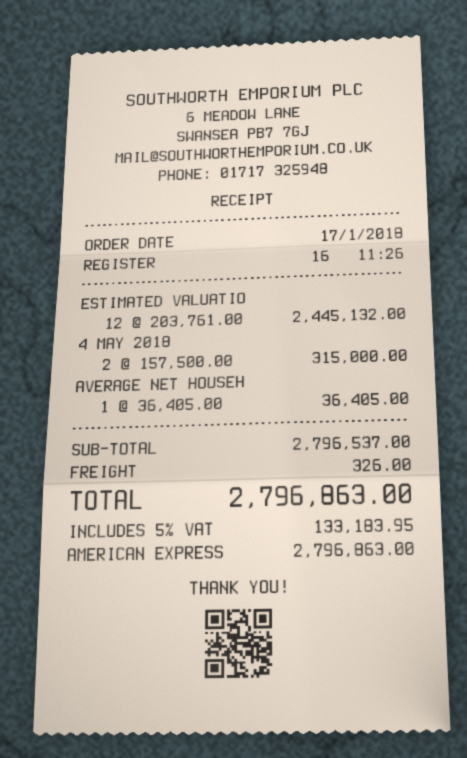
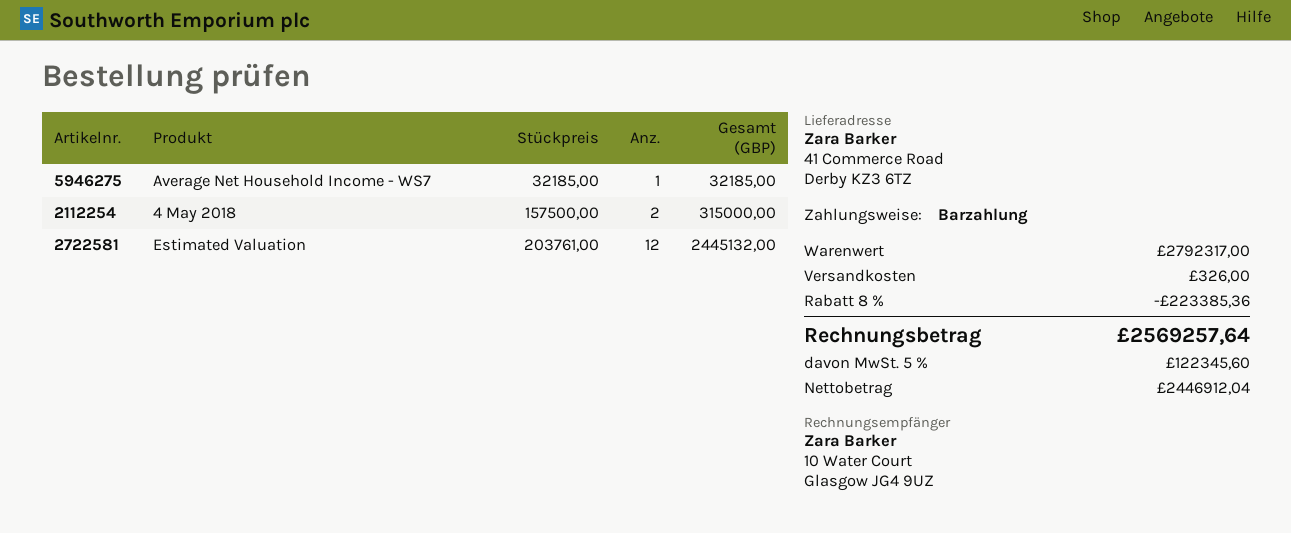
payment method: American Express -> cash
AVERAGE NET HOUSEH: 1 x 36405.00 = 36405.00 -> 1 x 32185.00 = 32185.00
subtotal: 2796537.00 -> 2792317.00
discount: none -> 8% = 223385.36
tax: 5% = 133183.95 -> 5% = 122345.60
total: 2796863.00 -> 2569257.64

